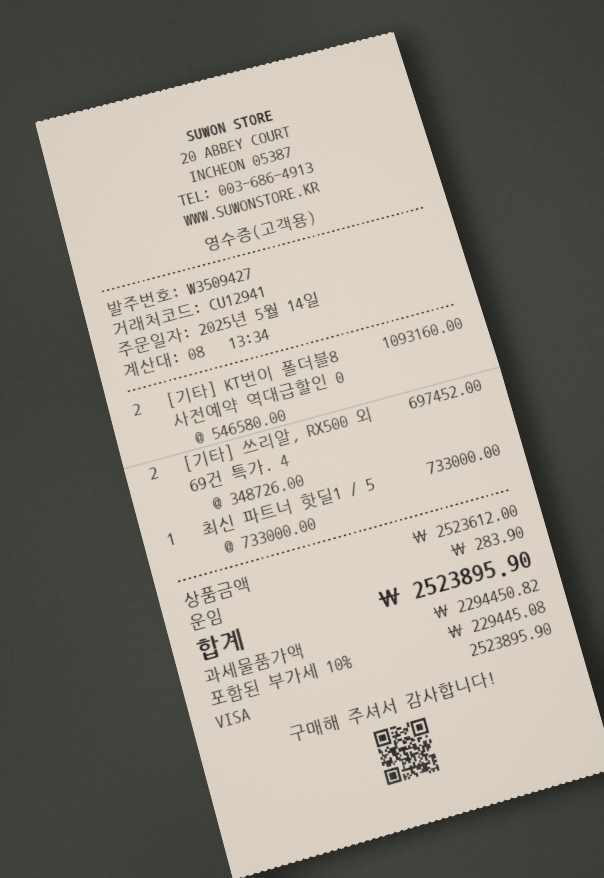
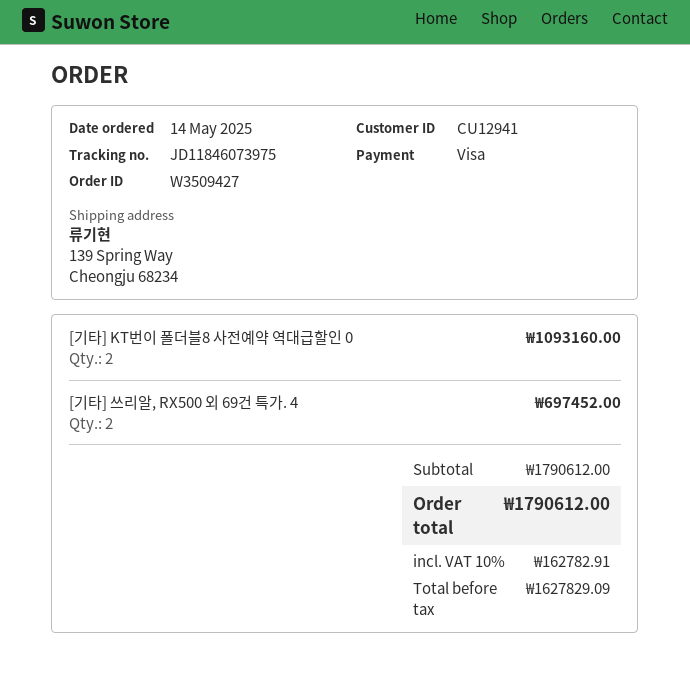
최신 파트너 핫딜1 / 5: 1 for 733000.00 -> none
subtotal: 2523612.00 -> 1790612.00
shipping: 283.90 -> none
net: 2294450.82 -> 1627829.09
tax: 10% = 229445.08 -> 10% = 162782.91
total: 2523895.90 -> 1790612.00

